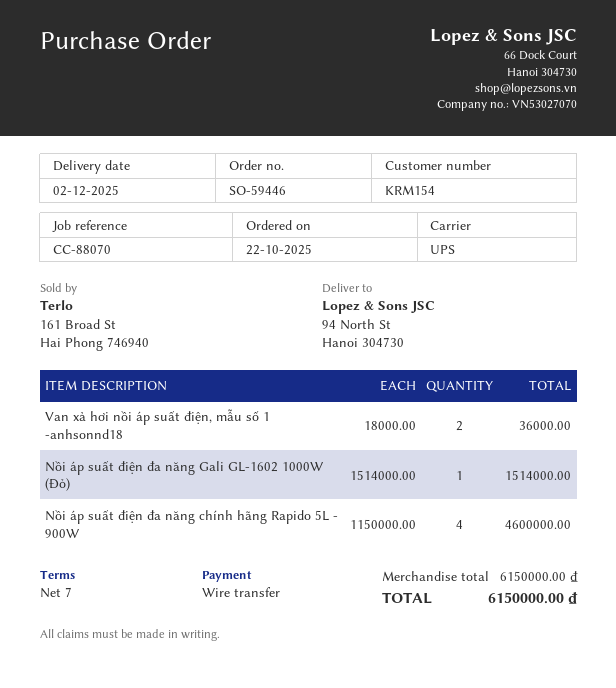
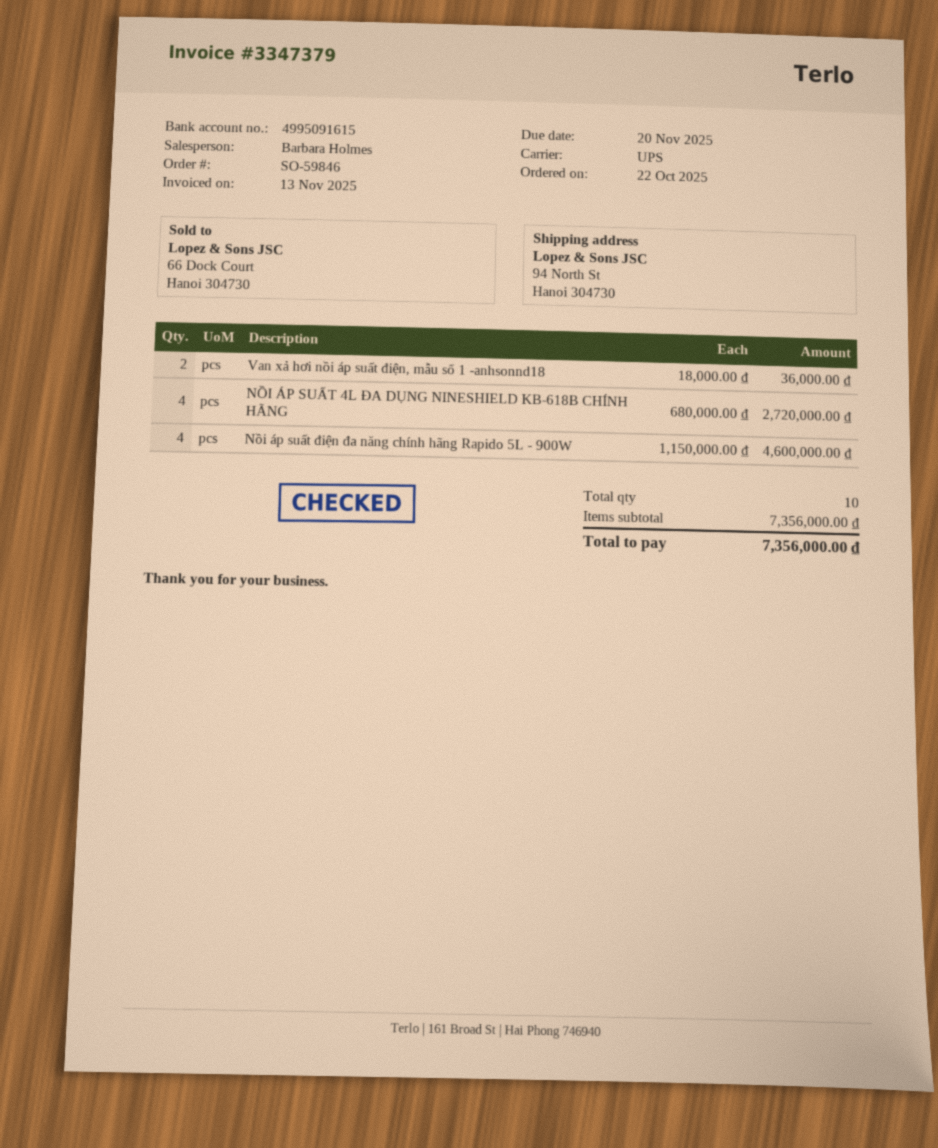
order number: SO-59446 -> SO-59846
Nồi áp suất điện đa năng Gali GL-1602 1000W (Đỏ): 1 x 1514000.00 = 1514000.00 -> none
NỒI ÁP SUẤT 4L ĐA DỤNG NINESHIELD KB-618B CHÍNH HÃNG: none -> 4 x 680000.00 = 2720000.00
subtotal: 6150000.00 -> 7356000.00
total: 6150000.00 -> 7356000.00

